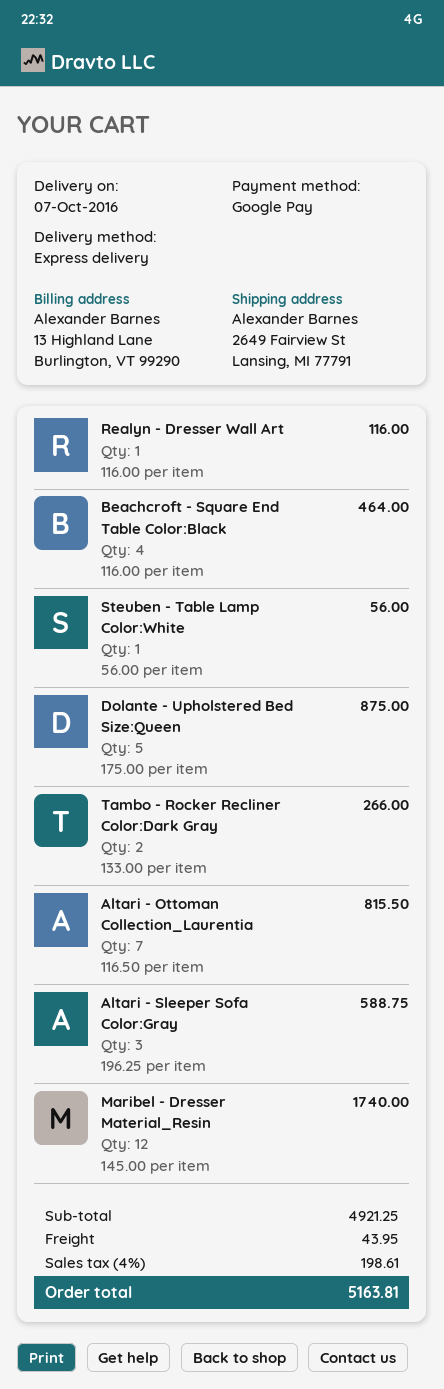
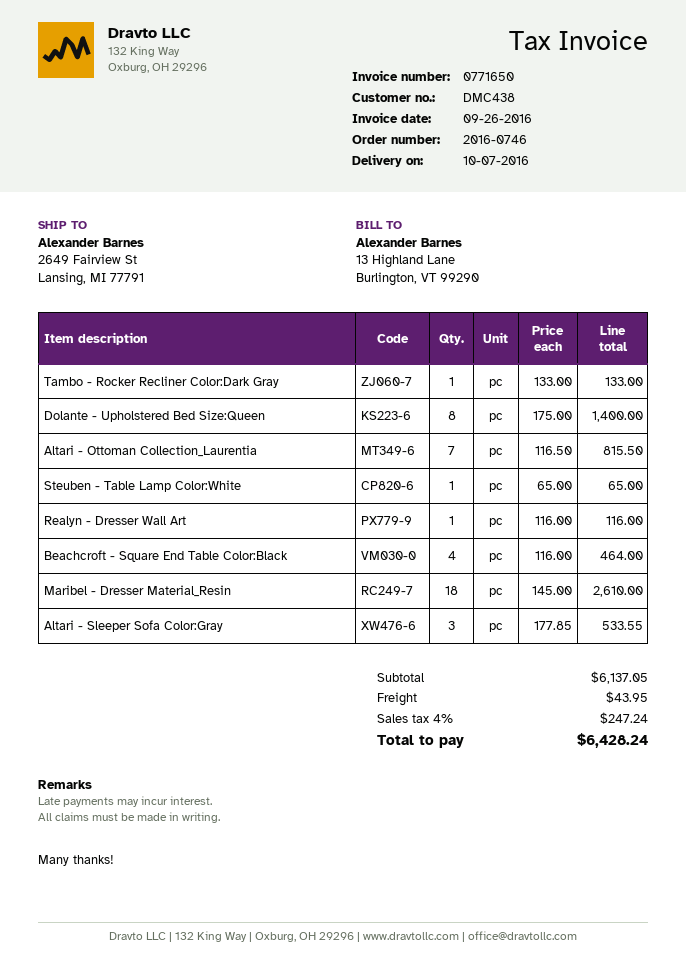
Steuben - Table Lamp Color:White: 1 x 56.00 = 56.00 -> 1 x 65.00 = 65.00
Dolante - Upholstered Bed Size:Queen: 5 x 175.00 = 875.00 -> 8 x 175.00 = 1400.00
Tambo - Rocker Recliner Color:Dark Gray: 2 x 133.00 = 266.00 -> 1 x 133.00 = 133.00
Altari - Sleeper Sofa Color:Gray: 3 x 196.25 = 588.75 -> 3 x 177.85 = 533.55
Maribel - Dresser Material_Resin: 12 x 145.00 = 1740.00 -> 18 x 145.00 = 2610.00
subtotal: 4921.25 -> 6137.05
tax: 4% = 198.61 -> 4% = 247.24
total: 5163.81 -> 6428.24

